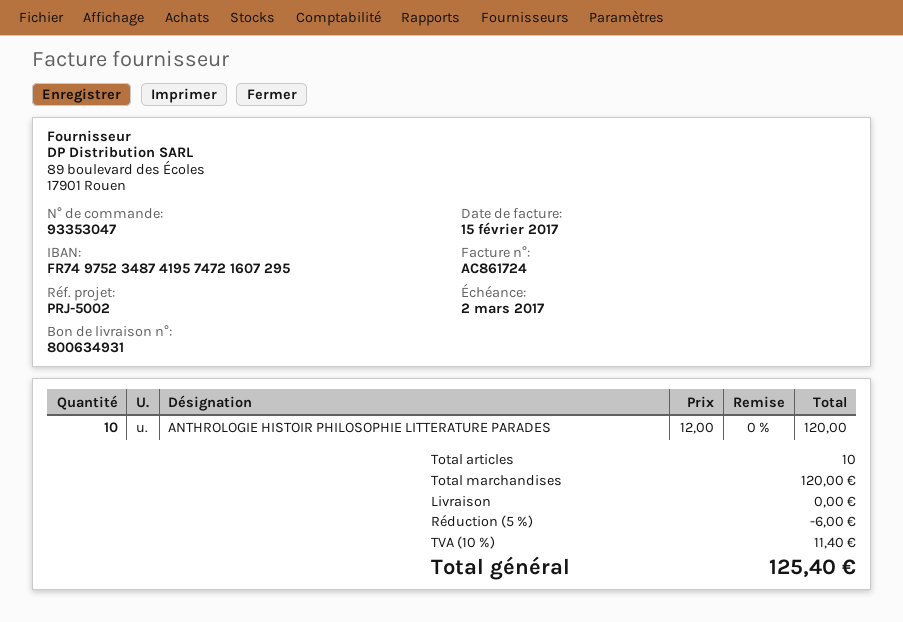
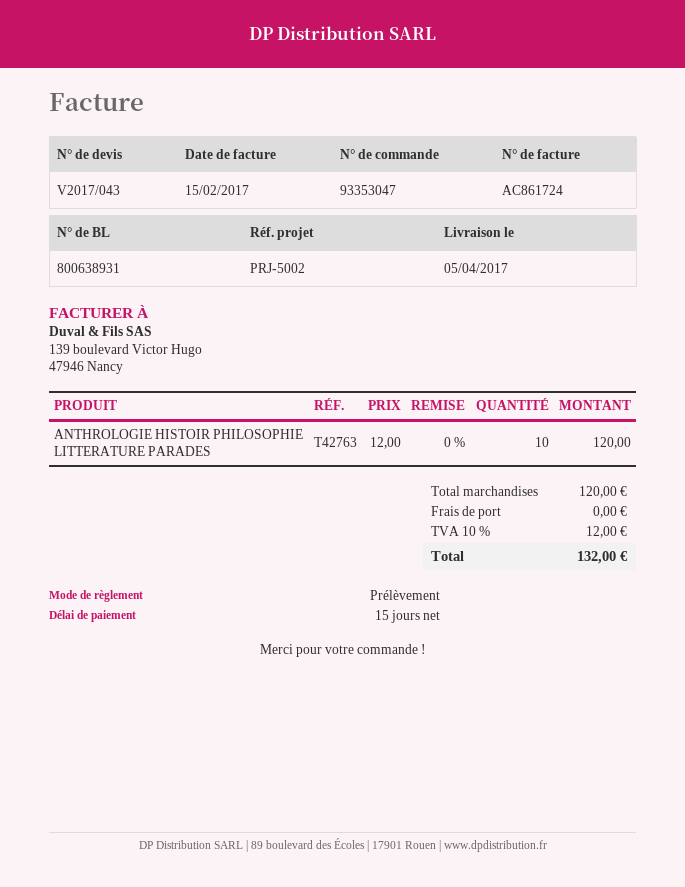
delivery note number: 800634931 -> 800638931
discount: 5% = 6.00 -> none
tax: 10% = 11.40 -> 10% = 12.00
total: 125.40 -> 132.00

